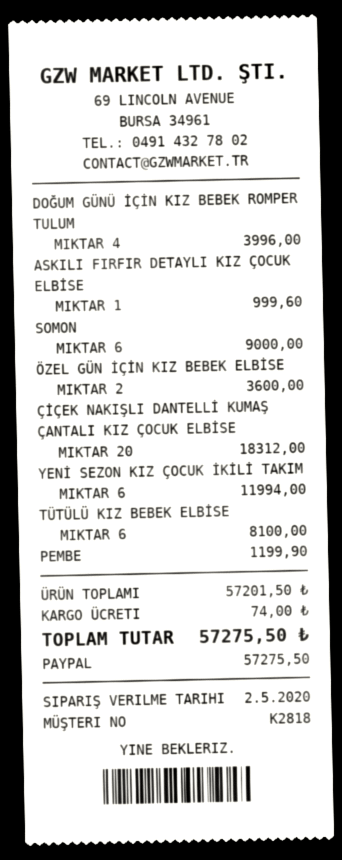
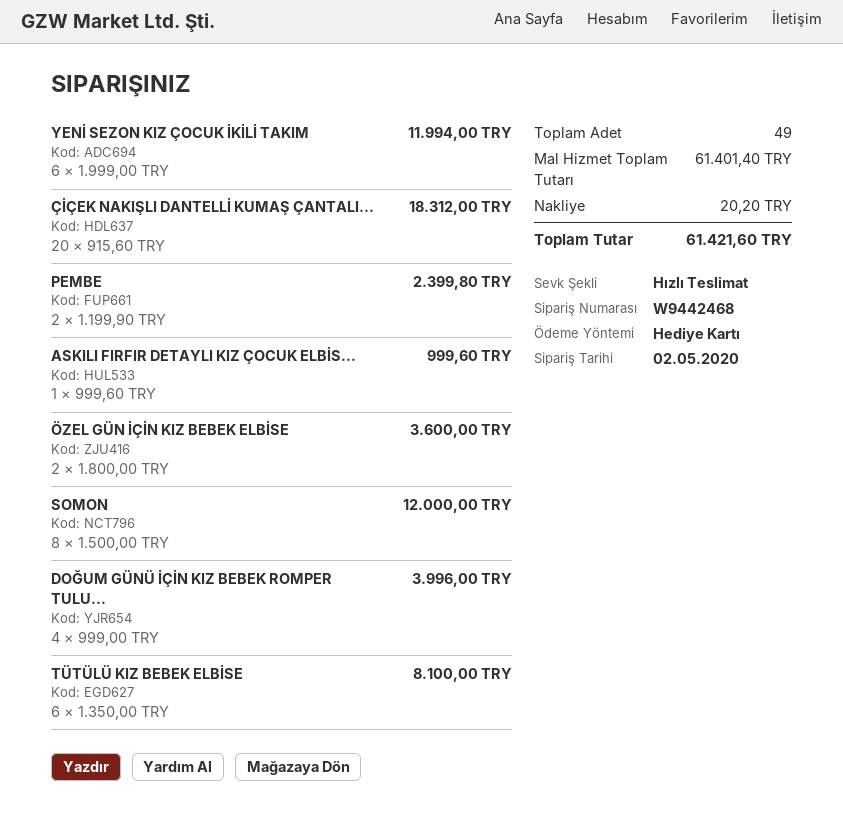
payment method: PayPal -> gift card
SOMON: 6 for 9000.00 -> 8 for 12000.00
PEMBE: 1 for 1199.90 -> 2 for 2399.80
subtotal: 57201.50 -> 61401.40
shipping: 74.00 -> 20.20
total: 57275.50 -> 61421.60

